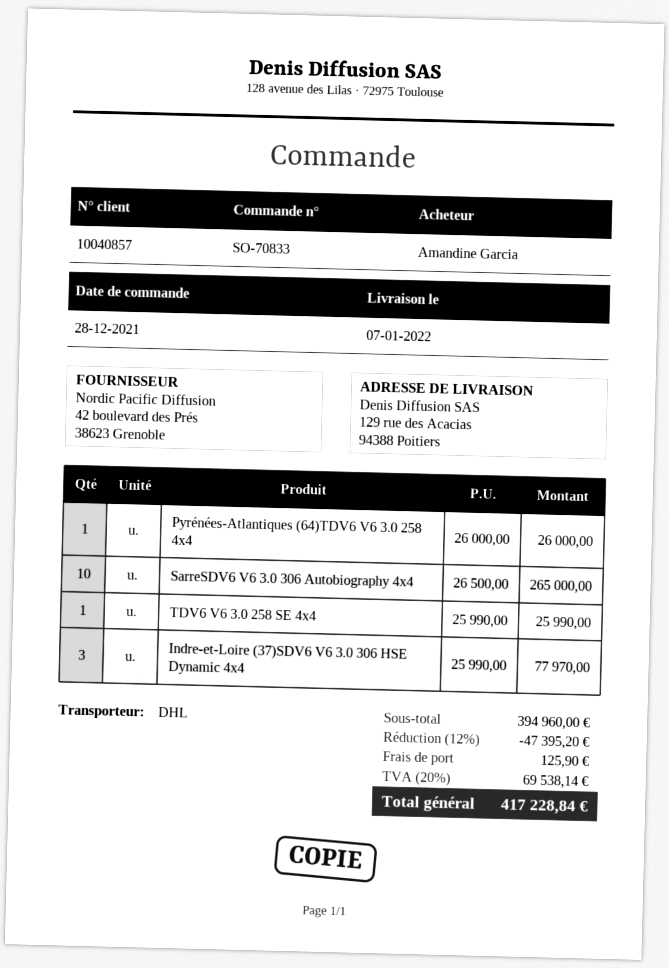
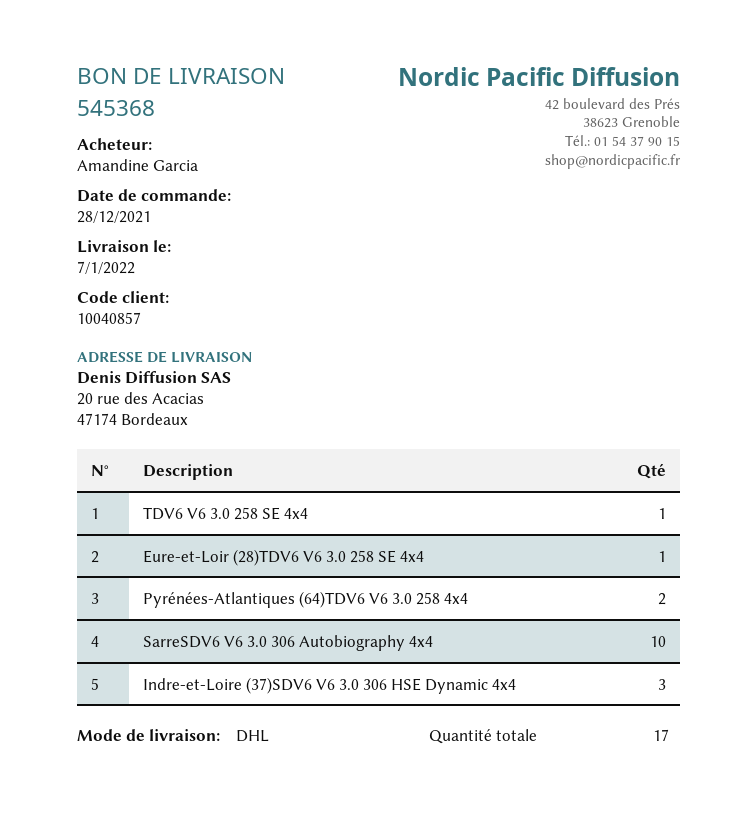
ship to: 129 rue des Acacias, 94388 Poitiers -> 20 rue des Acacias, 47174 Bordeaux
Pyrénées-Atlantiques (64)TDV6 V6 3.0 258 4x4: 1 -> 2
Eure-et-Loir (28)TDV6 V6 3.0 258 SE 4x4: none -> 1

